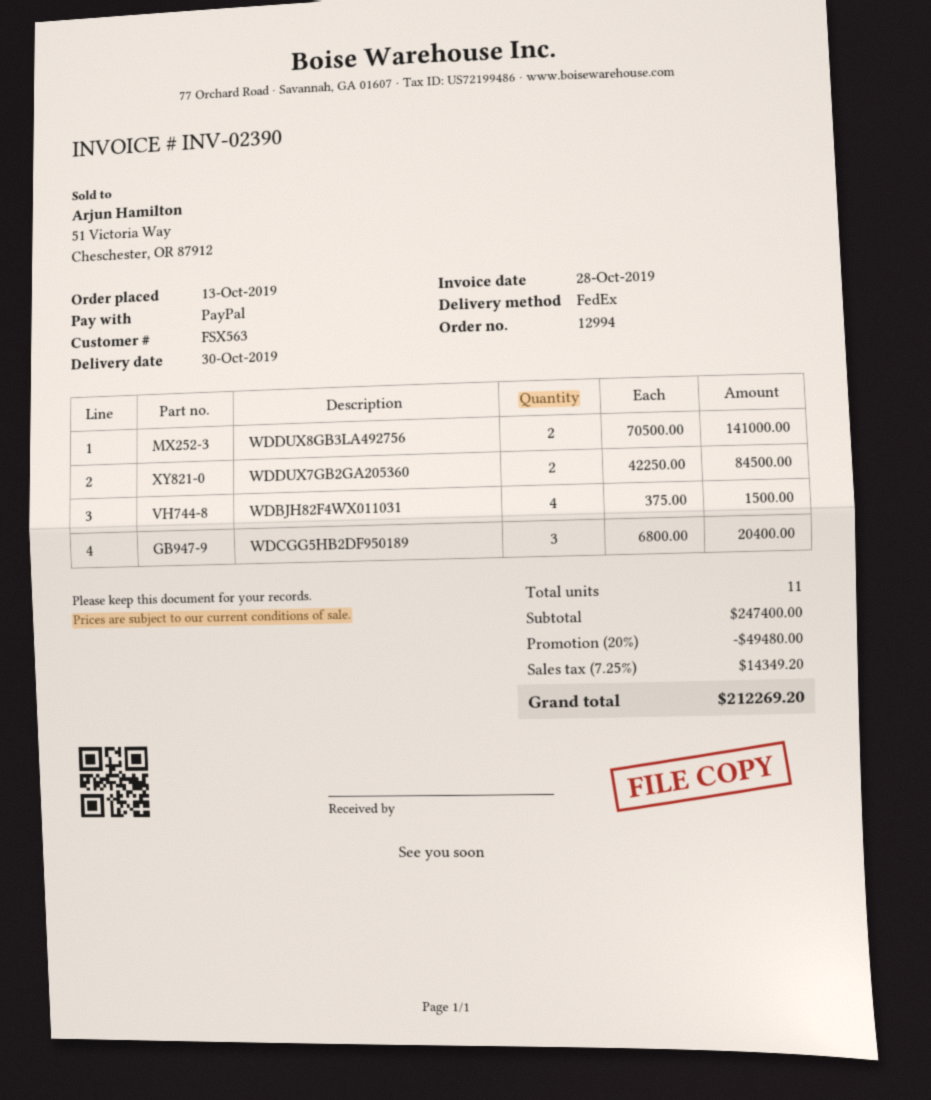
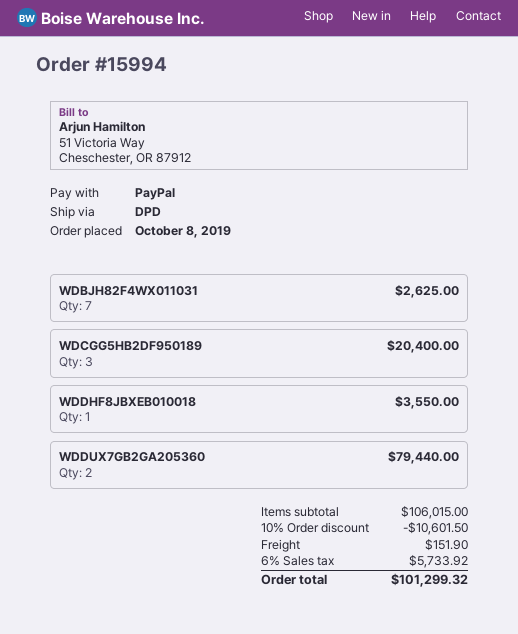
order number: 12994 -> 15994
order date: 2019-10-13 -> 2019-10-08
shipping method: FedEx -> DPD
WDDUX8GB3LA492756: 2 for 141000.00 -> none
WDDUX7GB2GA205360: 2 for 84500.00 -> 2 for 79440.00
WDBJH82F4WX011031: 4 for 1500.00 -> 7 for 2625.00
WDDHF8JBXEB010018: none -> 1 for 3550.00
subtotal: 247400.00 -> 106015.00
discount: 20% = 49480.00 -> 10% = 10601.50
shipping: none -> 151.90
tax: 7.25% = 14349.20 -> 6% = 5733.92
total: 212269.20 -> 101299.32

